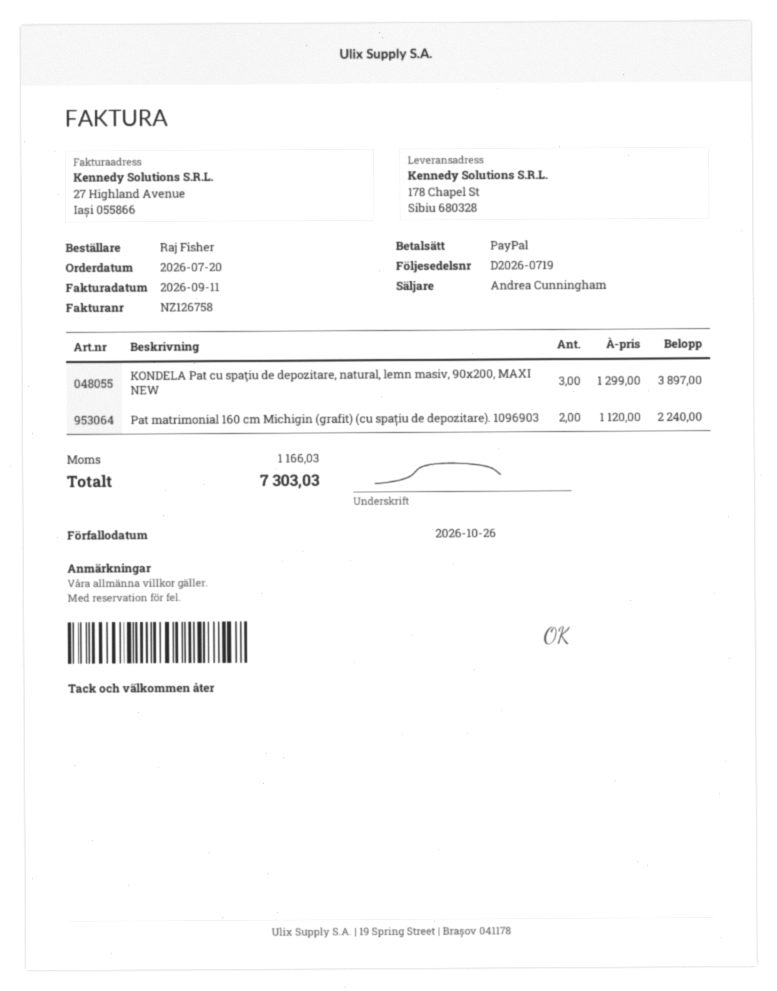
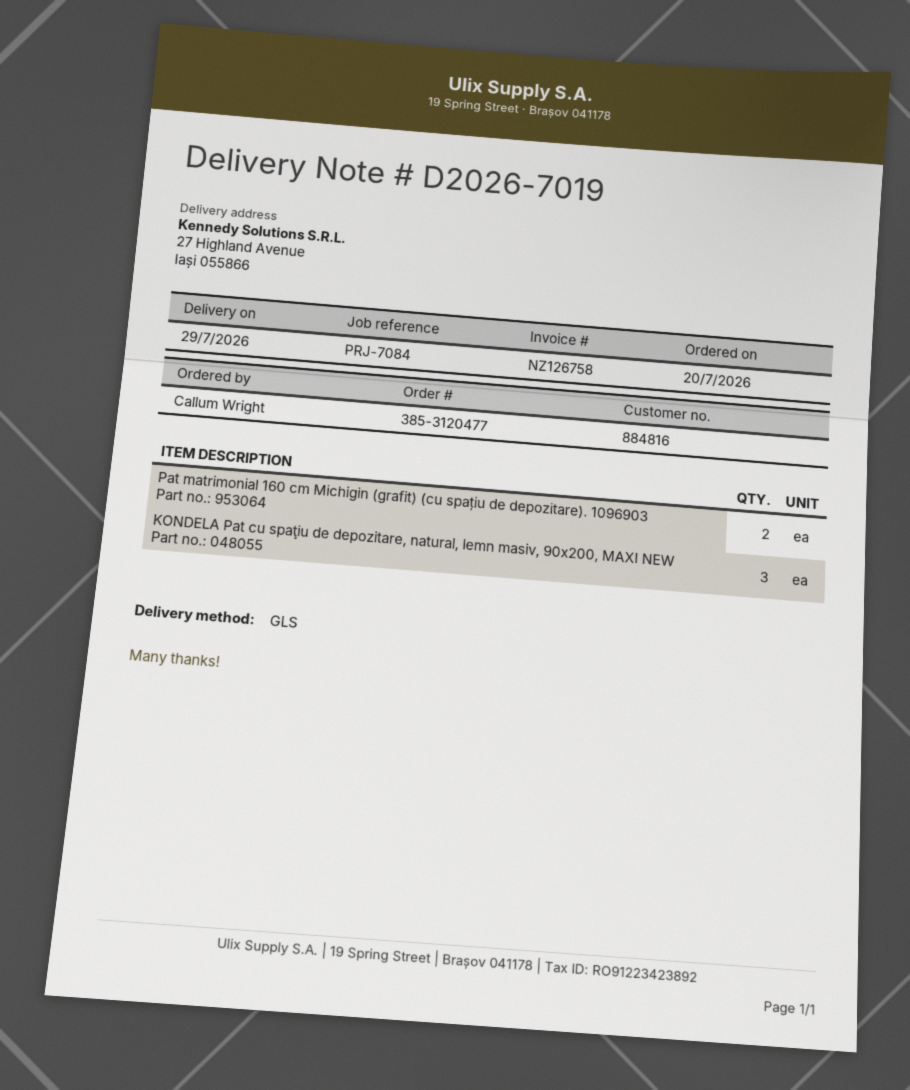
delivery note number: D2026-0719 -> D2026-7019
ordered by: Raj Fisher -> Callum Wright
ship to: 178 Chapel St, Sibiu 680328 -> 27 Highland Avenue, Iași 055866

